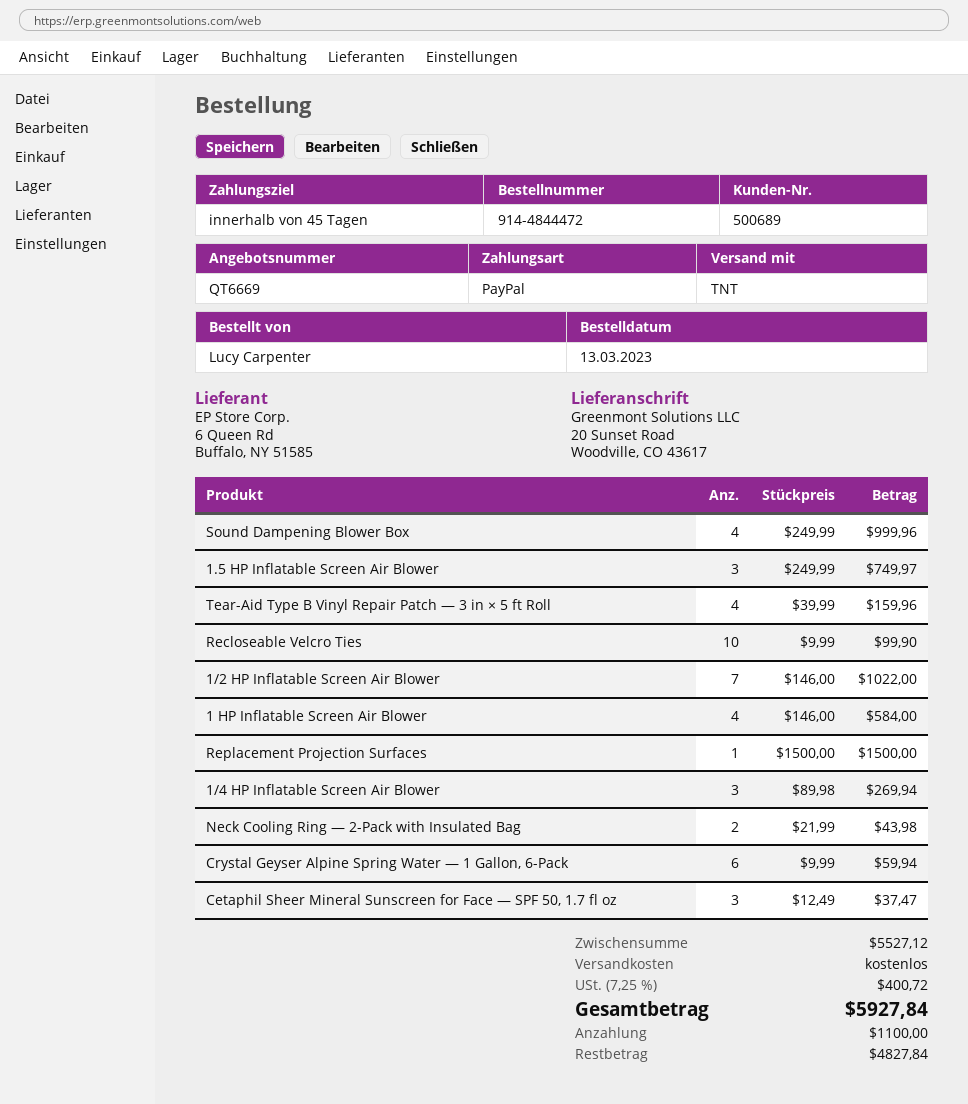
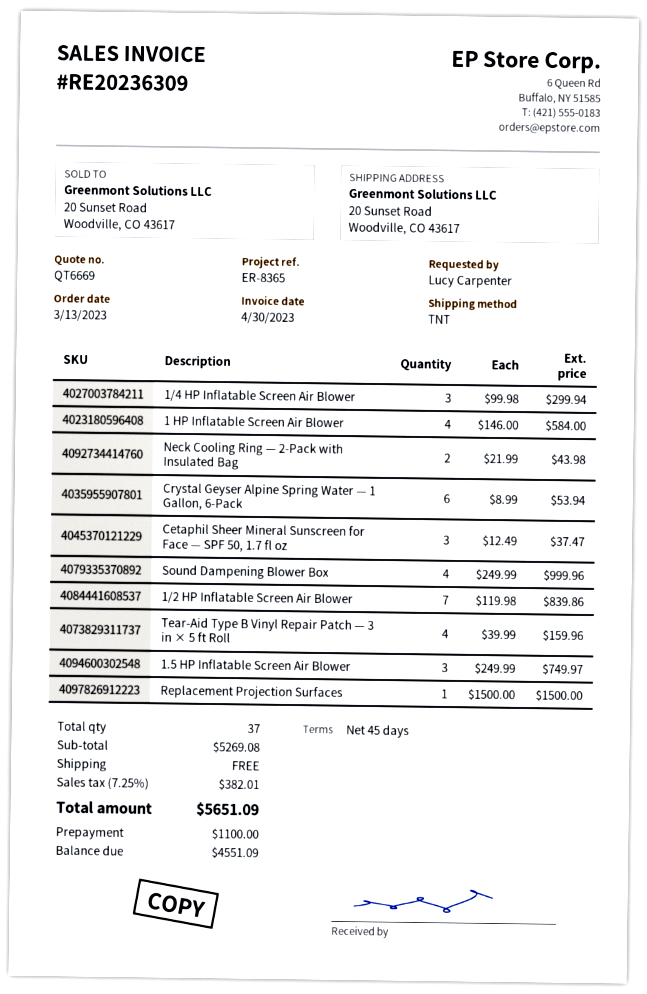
Recloseable Velcro Ties: 10 x 9.99 = 99.90 -> none
1/2 HP Inflatable Screen Air Blower: 7 x 146.00 = 1022.00 -> 7 x 119.98 = 839.86
1/4 HP Inflatable Screen Air Blower: 3 x 89.98 = 269.94 -> 3 x 99.98 = 299.94
Crystal Geyser Alpine Spring Water — 1 Gallon, 6-Pack: 6 x 9.99 = 59.94 -> 6 x 8.99 = 53.94
subtotal: 5527.12 -> 5269.08
tax: 7.25% = 400.72 -> 7.25% = 382.01
total: 5927.84 -> 5651.09
balance: 4827.84 -> 4551.09

